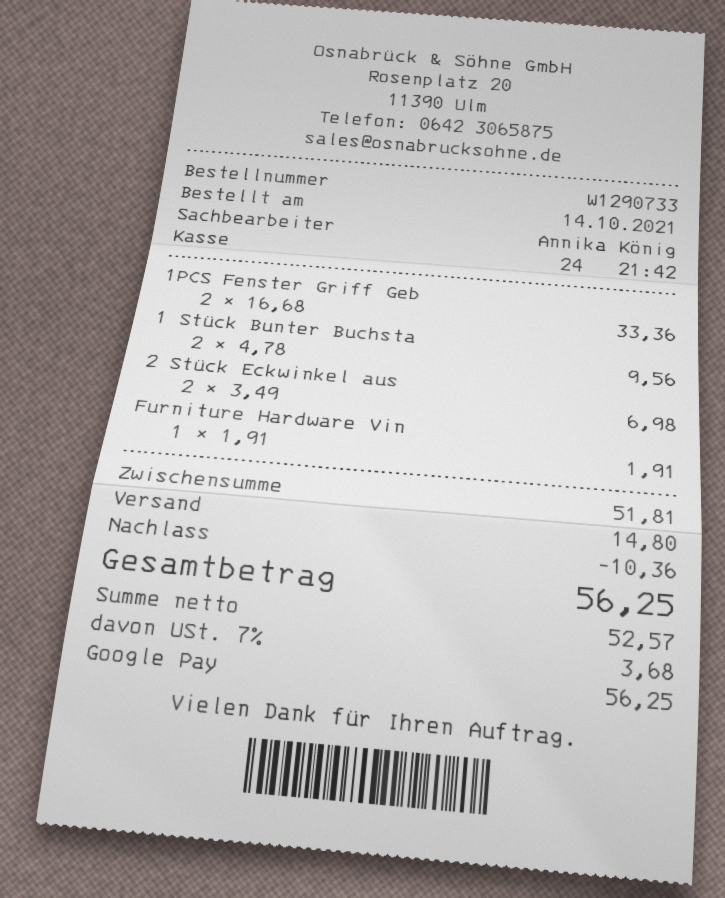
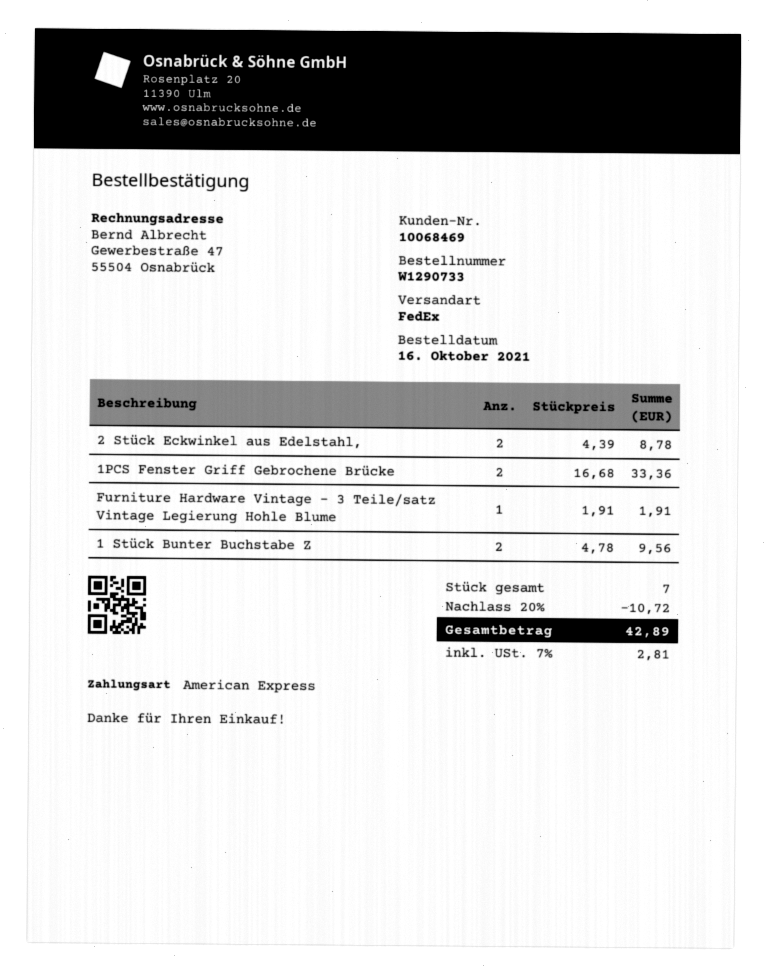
order date: 2021-10-14 -> 2021-10-16
payment method: Google Pay -> American Express
2 Stück Eckwinkel aus: 2 x 3.49 = 6.98 -> 2 x 4.39 = 8.78
discount: 10.36 -> 10.72
shipping: 14.80 -> none
tax: 7% = 3.68 -> 7% = 2.81
total: 56.25 -> 42.89

